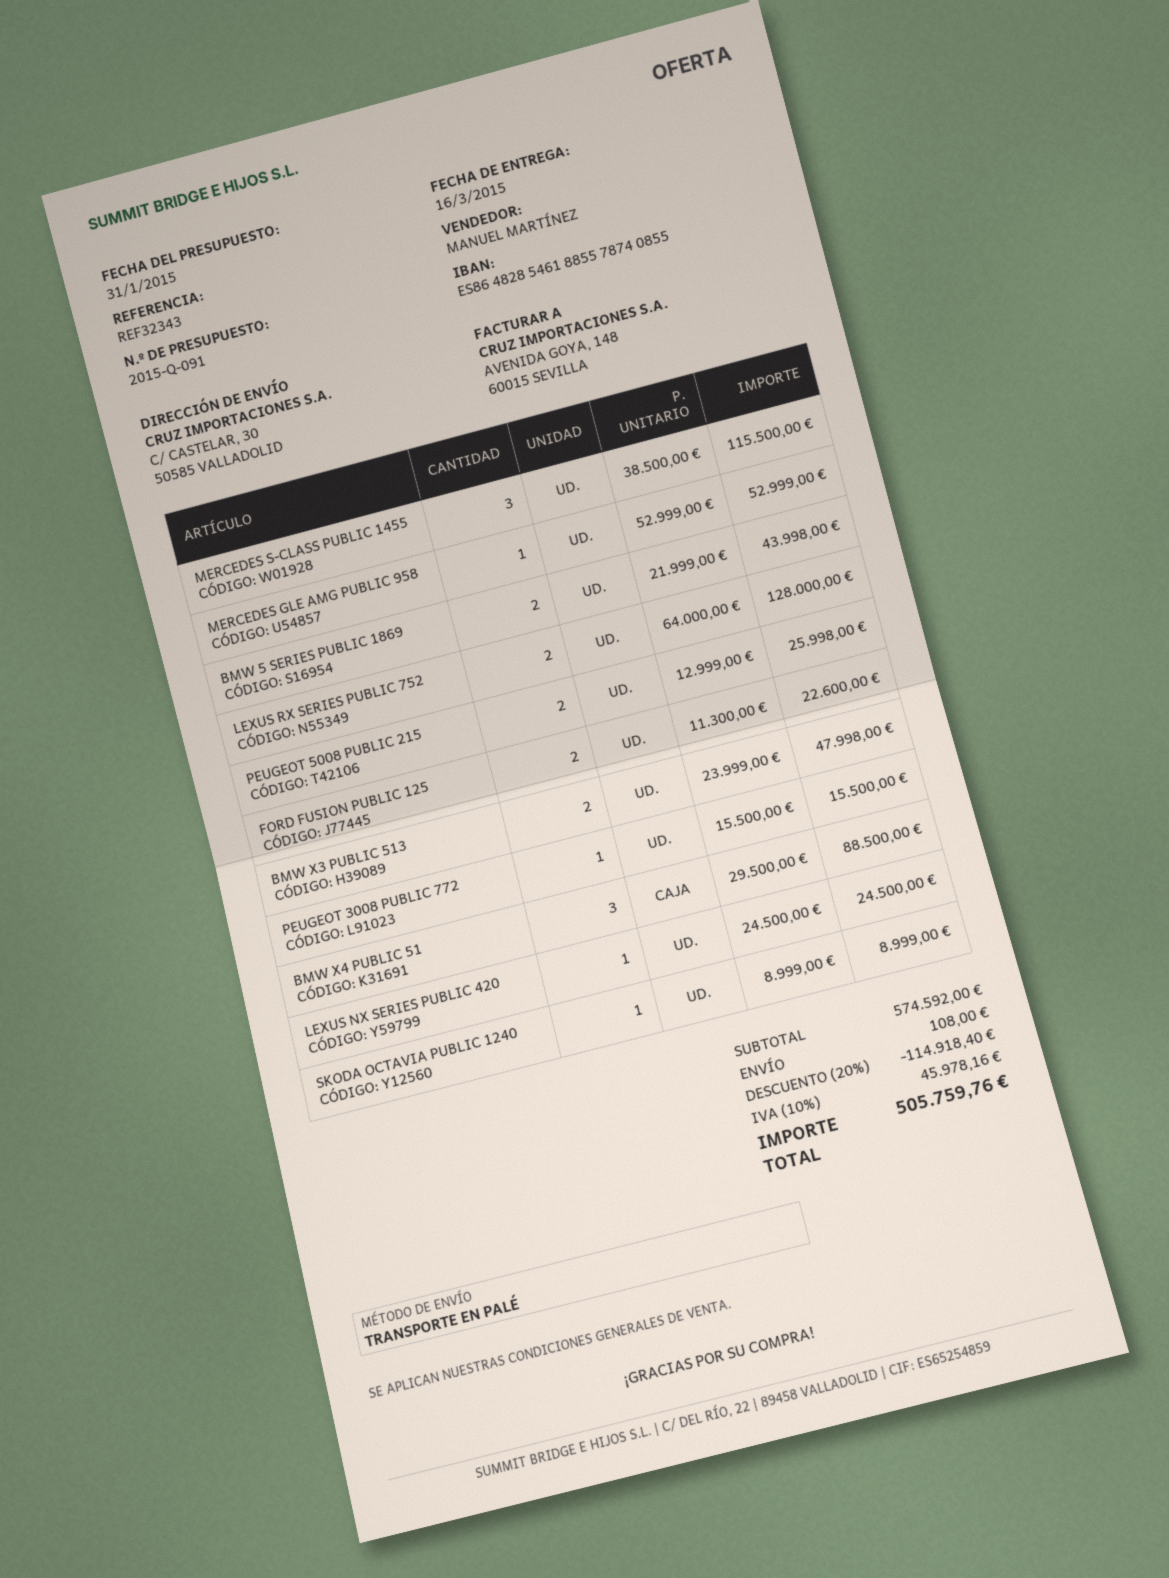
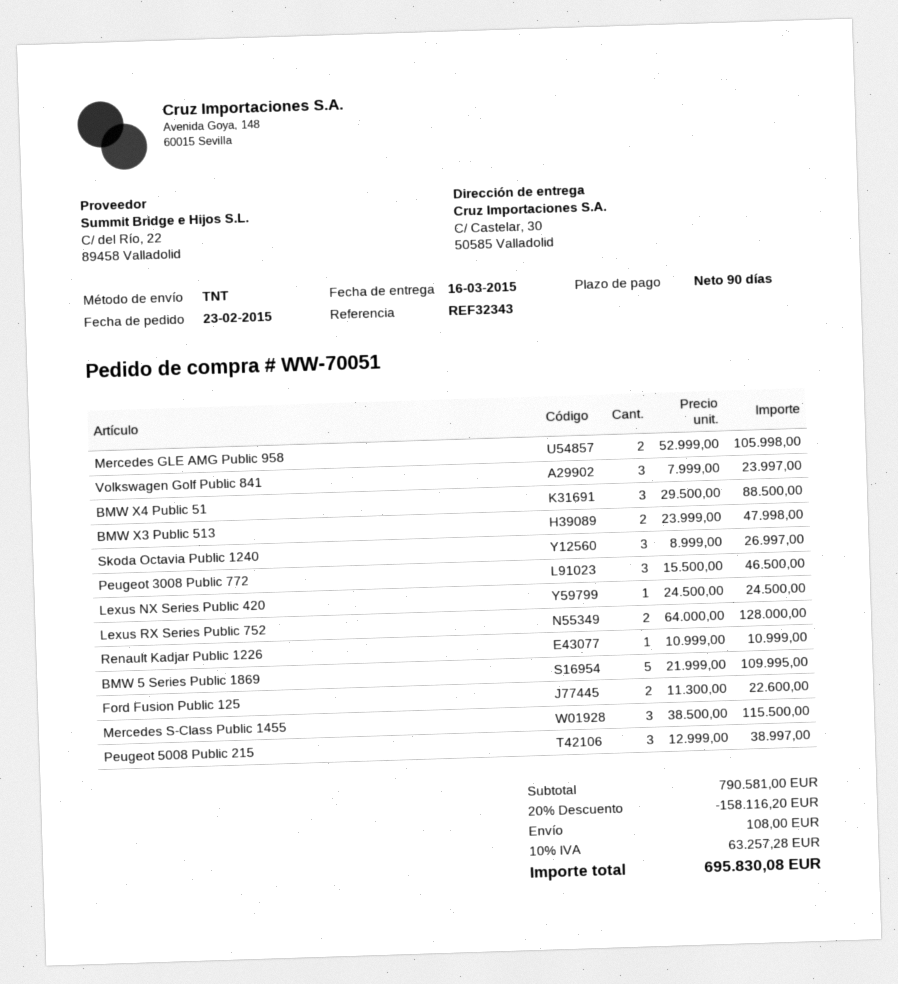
shipping method: pallet freight -> TNT
MERCEDES GLE AMG PUBLIC 958: 1 x 52999.00 = 52999.00 -> 2 x 52999.00 = 105998.00
BMW 5 SERIES PUBLIC 1869: 2 x 21999.00 = 43998.00 -> 5 x 21999.00 = 109995.00
PEUGEOT 5008 PUBLIC 215: 2 x 12999.00 = 25998.00 -> 3 x 12999.00 = 38997.00
PEUGEOT 3008 PUBLIC 772: 1 x 15500.00 = 15500.00 -> 3 x 15500.00 = 46500.00
SKODA OCTAVIA PUBLIC 1240: 1 x 8999.00 = 8999.00 -> 3 x 8999.00 = 26997.00
Volkswagen Golf Public 841: none -> 3 x 7999.00 = 23997.00
Renault Kadjar Public 1226: none -> 1 x 10999.00 = 10999.00
subtotal: 574592.00 -> 790581.00
discount: 20% = 114918.40 -> 20% = 158116.20
tax: 10% = 45978.16 -> 10% = 63257.28
total: 505759.76 -> 695830.08

